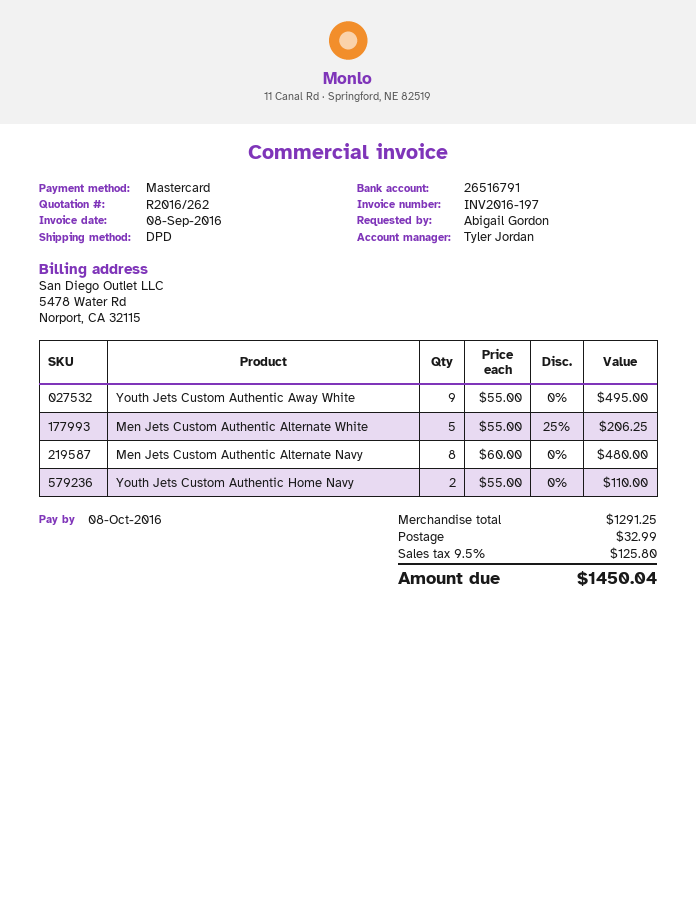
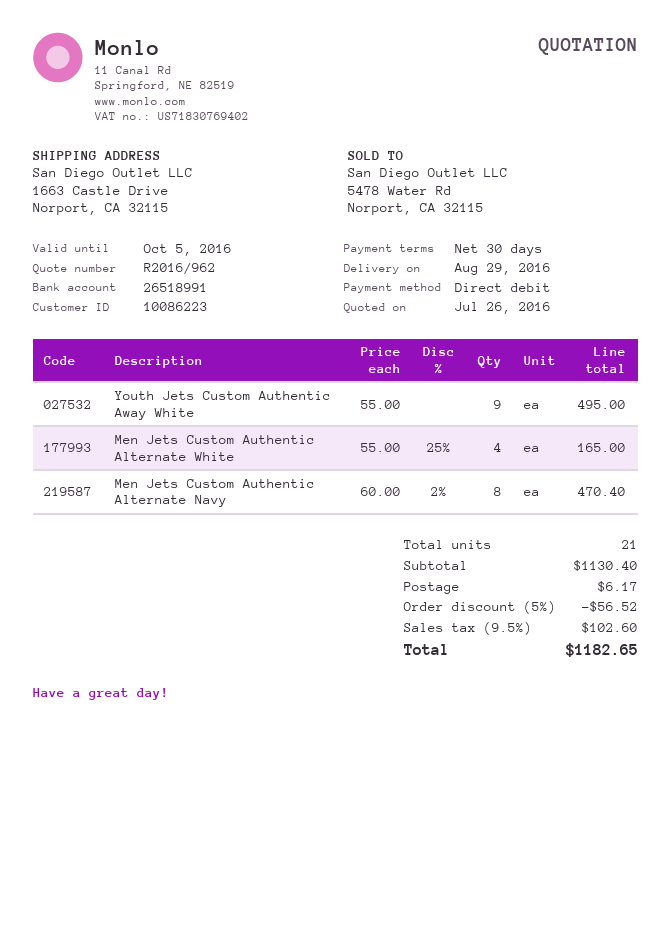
quote number: R2016/262 -> R2016/962
payment method: Mastercard -> direct debit
bank account: 26516791 -> 26518991
Men Jets Custom Authentic Alternate White: 5 x 55.00 - 25% = 206.25 -> 4 x 55.00 - 25% = 165.00
Men Jets Custom Authentic Alternate Navy: 8 x 60.00 = 480.00 -> 8 x 60.00 - 2% = 470.40
Youth Jets Custom Authentic Home Navy: 2 x 55.00 = 110.00 -> none
subtotal: 1291.25 -> 1130.40
discount: none -> 5% = 56.52
shipping: 32.99 -> 6.17
tax: 9.5% = 125.80 -> 9.5% = 102.60
total: 1450.04 -> 1182.65

